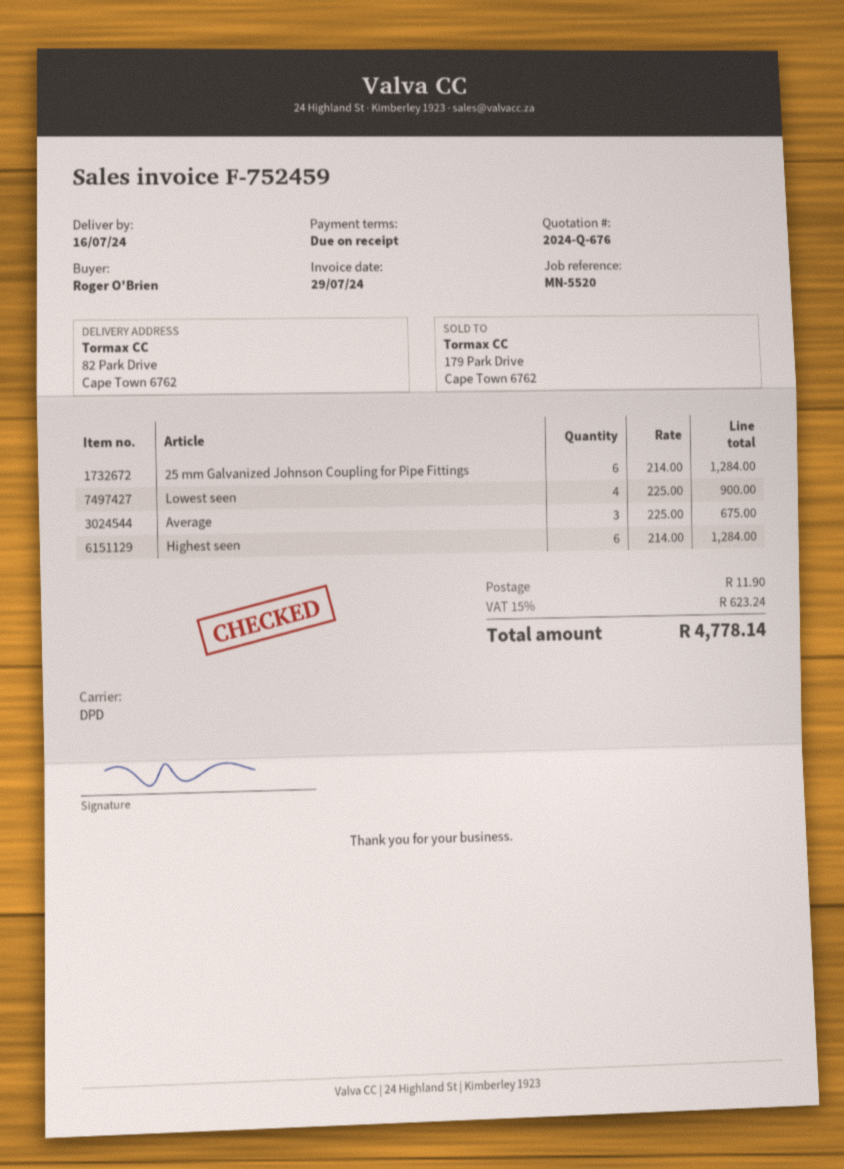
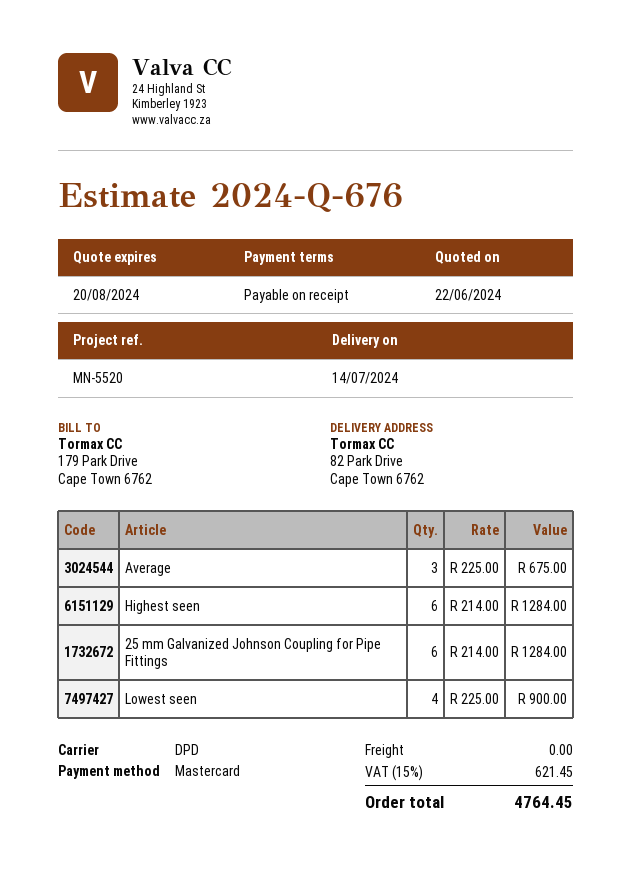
delivery date: 2024-07-16 -> 2024-07-14
shipping: 11.90 -> 0.00
tax: 15% = 623.24 -> 15% = 621.45
total: 4778.14 -> 4764.45

